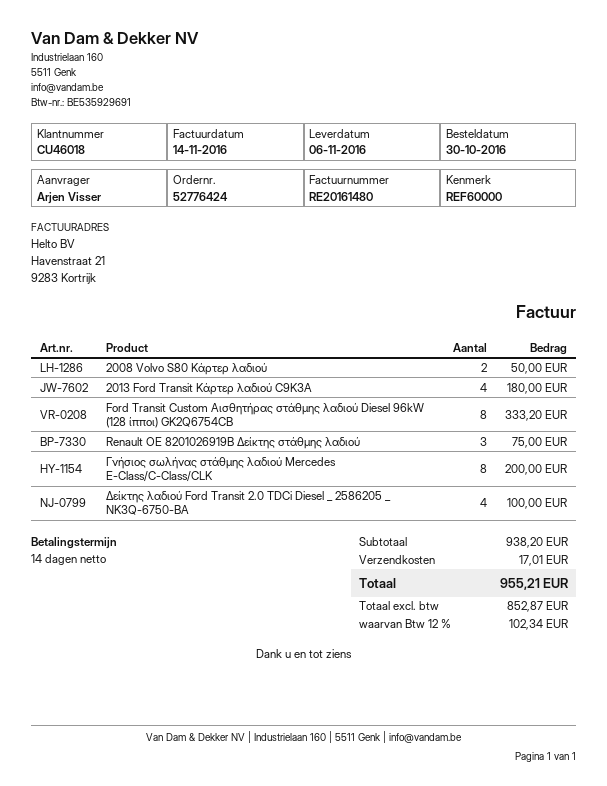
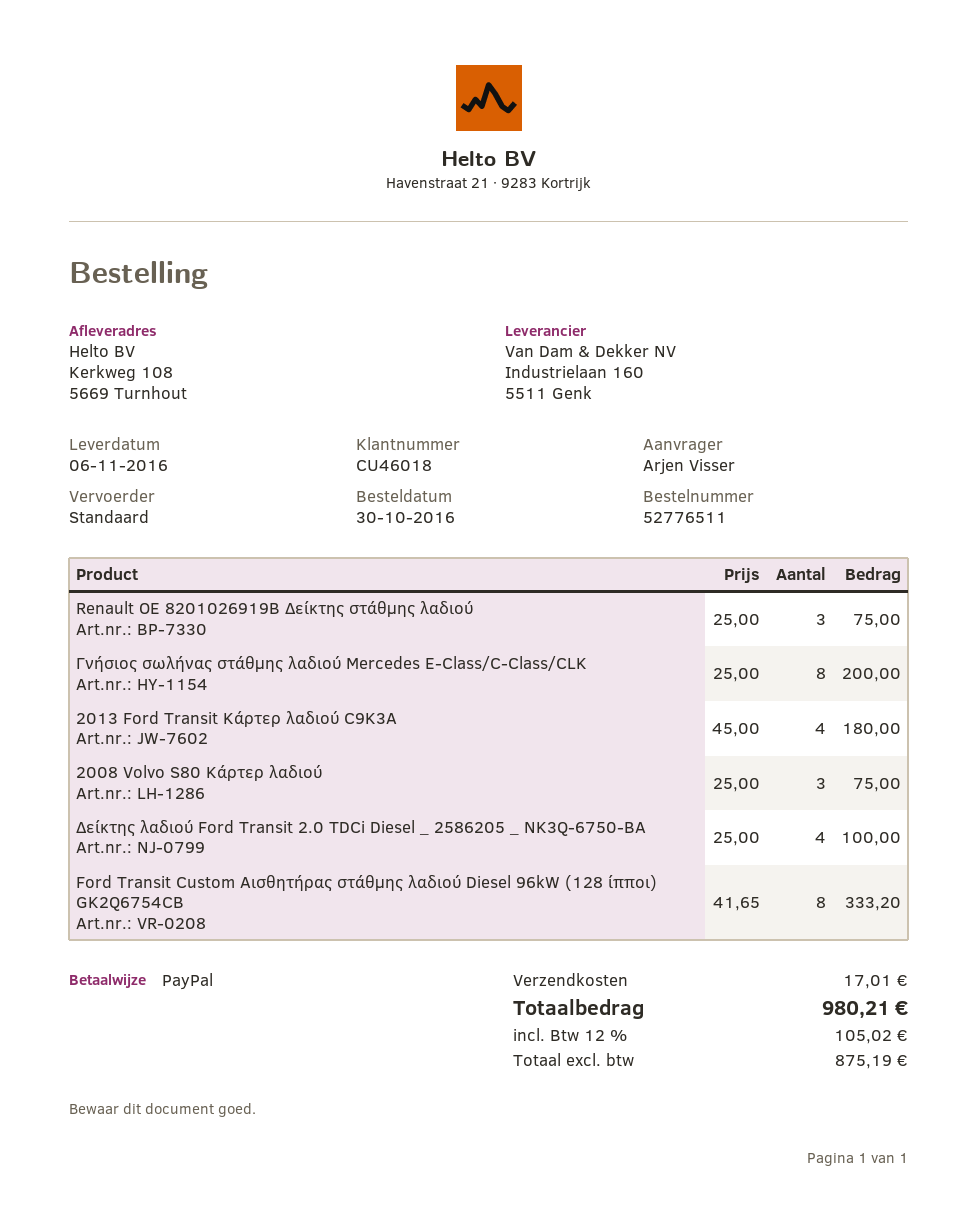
order number: 52776424 -> 52776511
2008 Volvo S80 Κάρτερ λαδιού: 2 for 50.00 -> 3 for 75.00
net: 852.87 -> 875.19
tax: 12% = 102.34 -> 12% = 105.02
total: 955.21 -> 980.21

